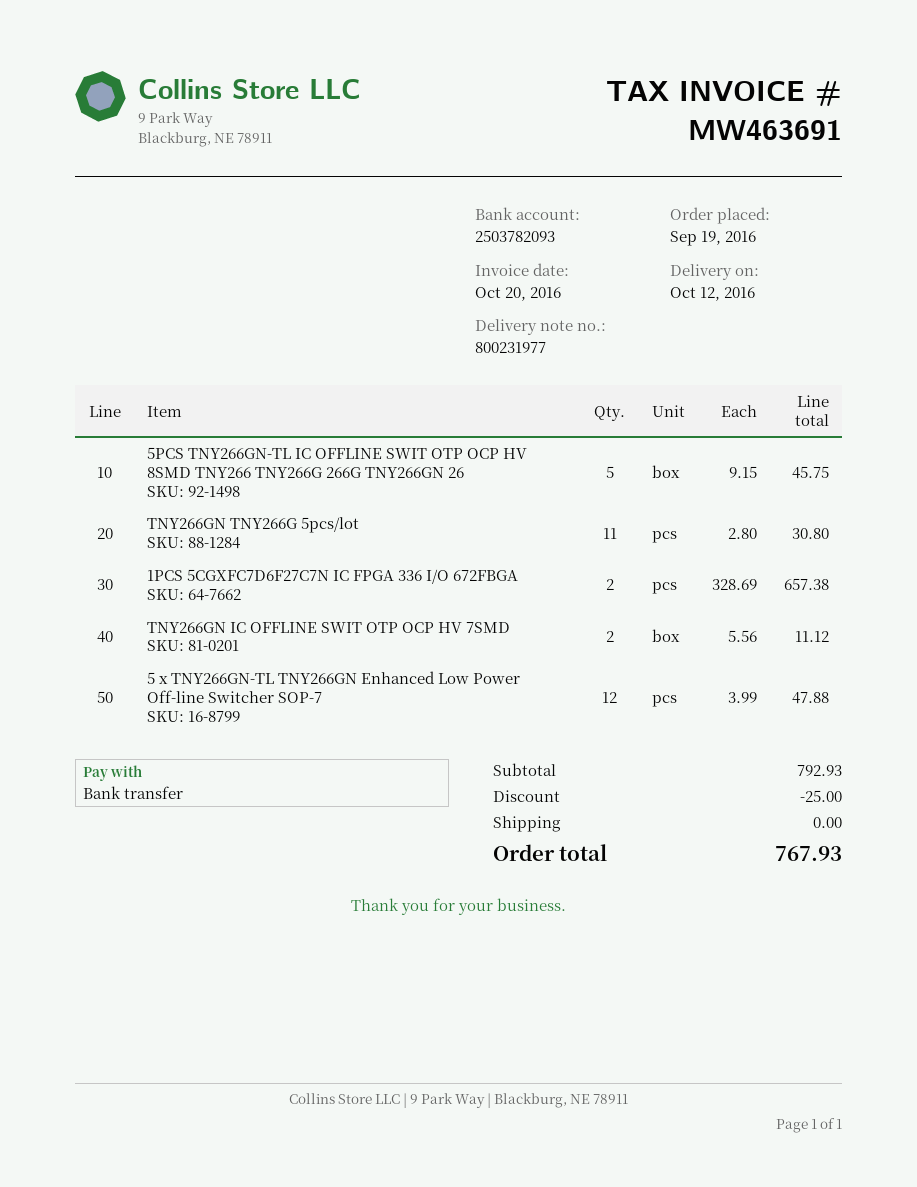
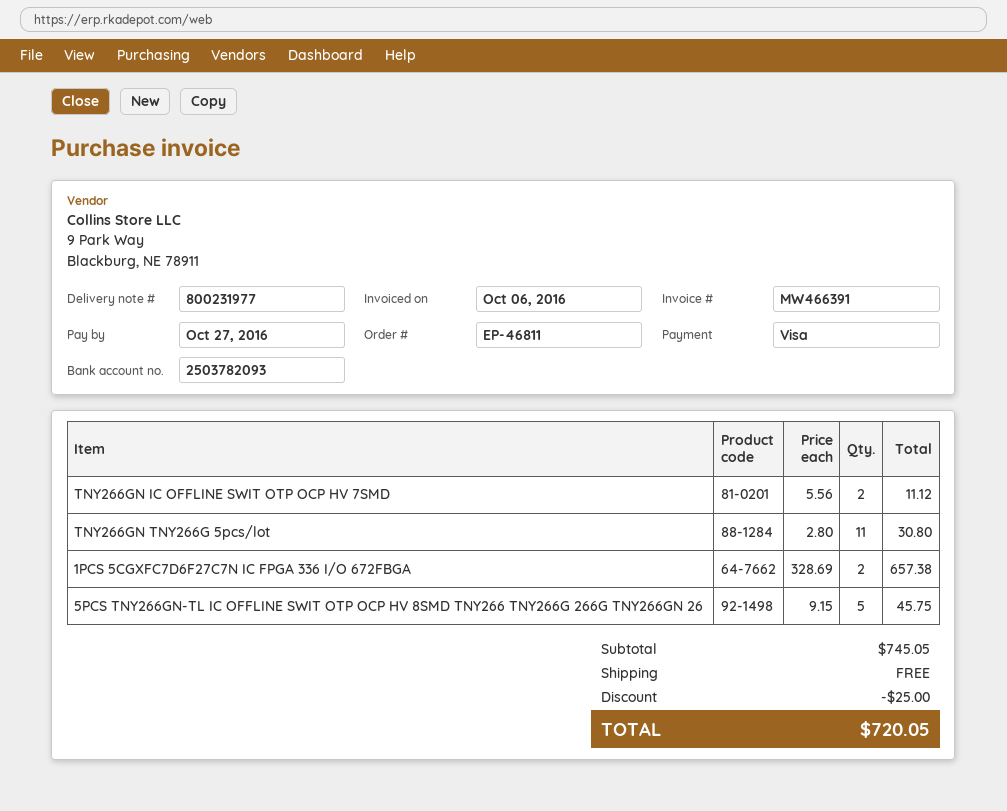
invoice number: MW463691 -> MW466391
invoice date: 2016-10-20 -> 2016-10-06
payment method: bank transfer -> Visa
5 x TNY266GN-TL TNY266GN Enhanced Low Power Off-line Switcher SOP-7: 12 x 3.99 = 47.88 -> none
subtotal: 792.93 -> 745.05
total: 767.93 -> 720.05

